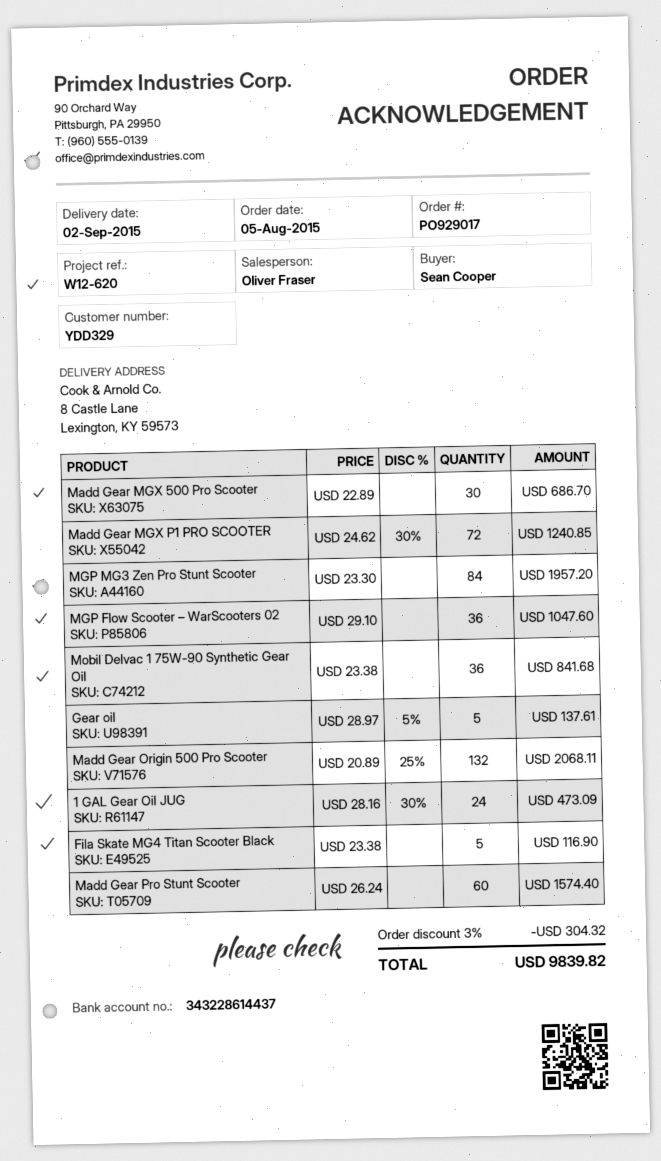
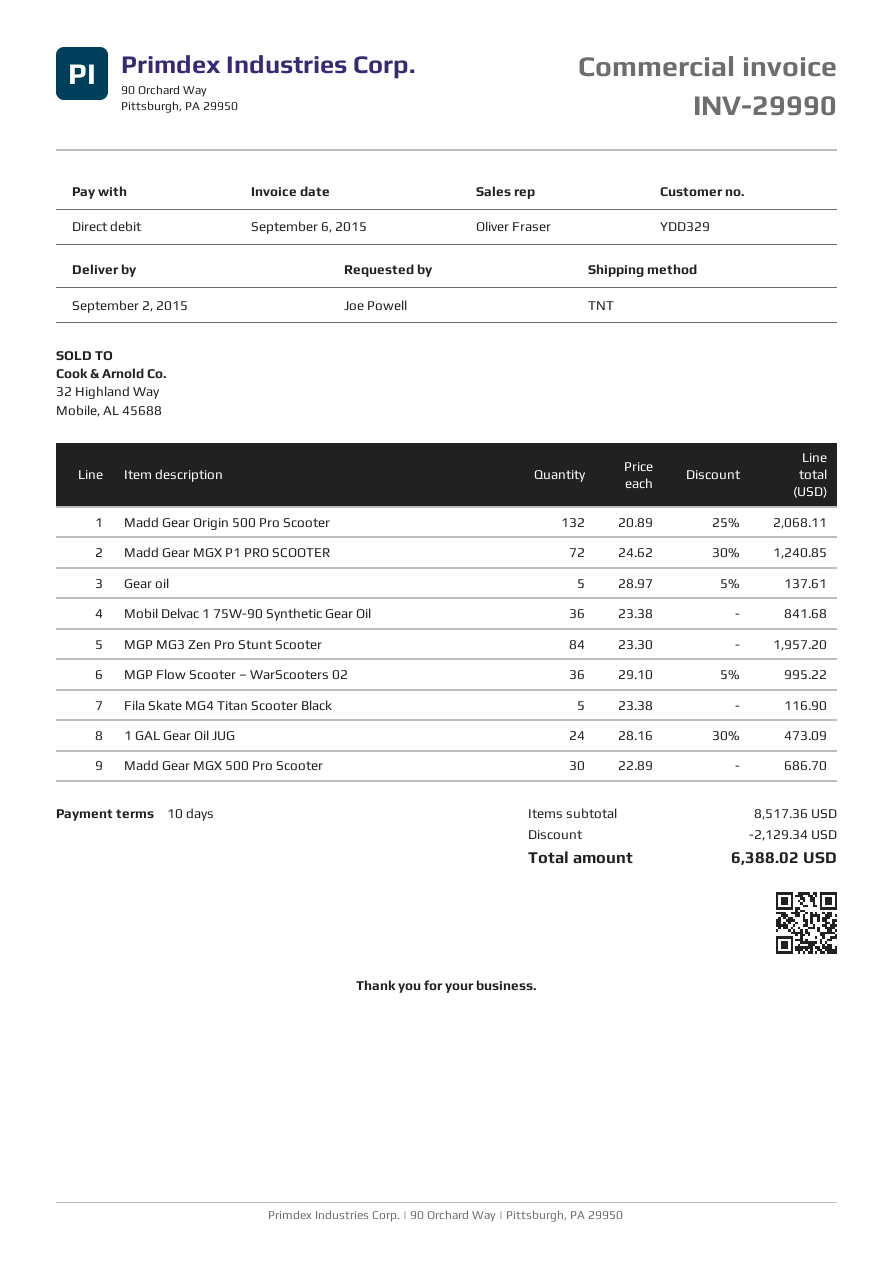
ordered by: Sean Cooper -> Joe Powell
MGP Flow Scooter – WarScooters 02: 36 x 29.10 = 1047.60 -> 36 x 29.10 - 5% = 995.22
Madd Gear Pro Stunt Scooter: 60 x 26.24 = 1574.40 -> none
discount: 304.32 -> 2129.34
total: 9839.82 -> 6388.02

